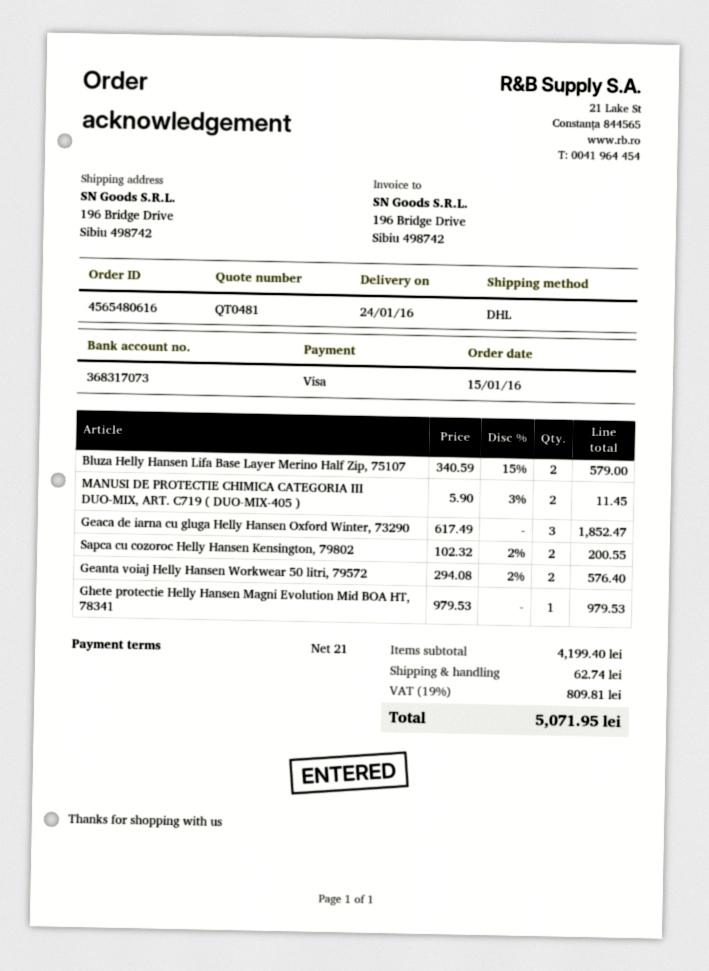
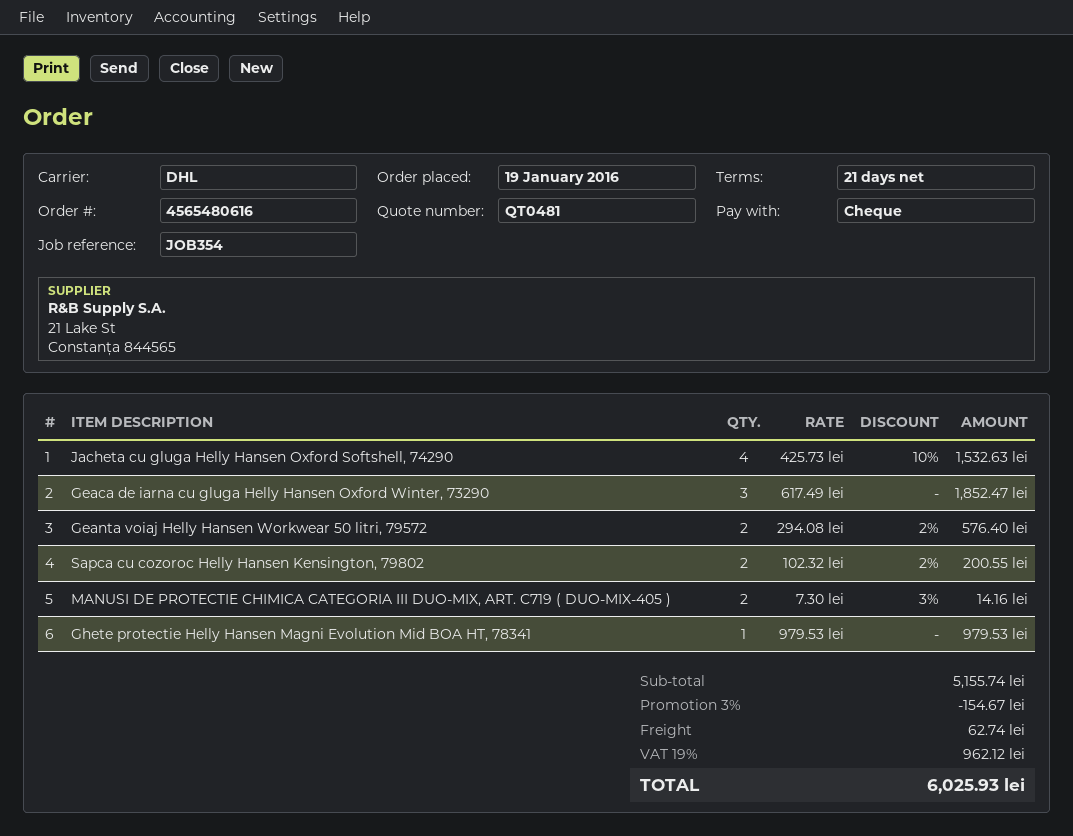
order date: 2016-01-15 -> 2016-01-19
payment method: Visa -> cheque
Bluza Helly Hansen Lifa Base Layer Merino Half Zip, 75107: 2 x 340.59 - 15% = 579.00 -> none
MANUSI DE PROTECTIE CHIMICA CATEGORIA III DUO-MIX, ART. C719 ( DUO-MIX-405 ): 2 x 5.90 - 3% = 11.45 -> 2 x 7.30 - 3% = 14.16
Jacheta cu gluga Helly Hansen Oxford Softshell, 74290: none -> 4 x 425.73 - 10% = 1532.63
subtotal: 4199.40 -> 5155.74
discount: none -> 3% = 154.67
tax: 19% = 809.81 -> 19% = 962.12
total: 5071.95 -> 6025.93

